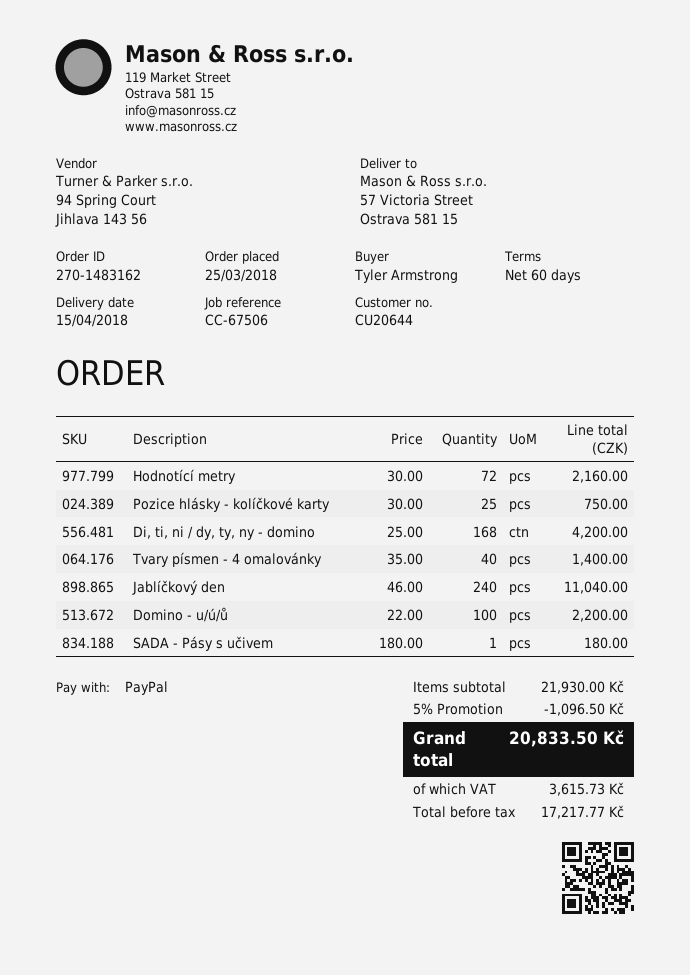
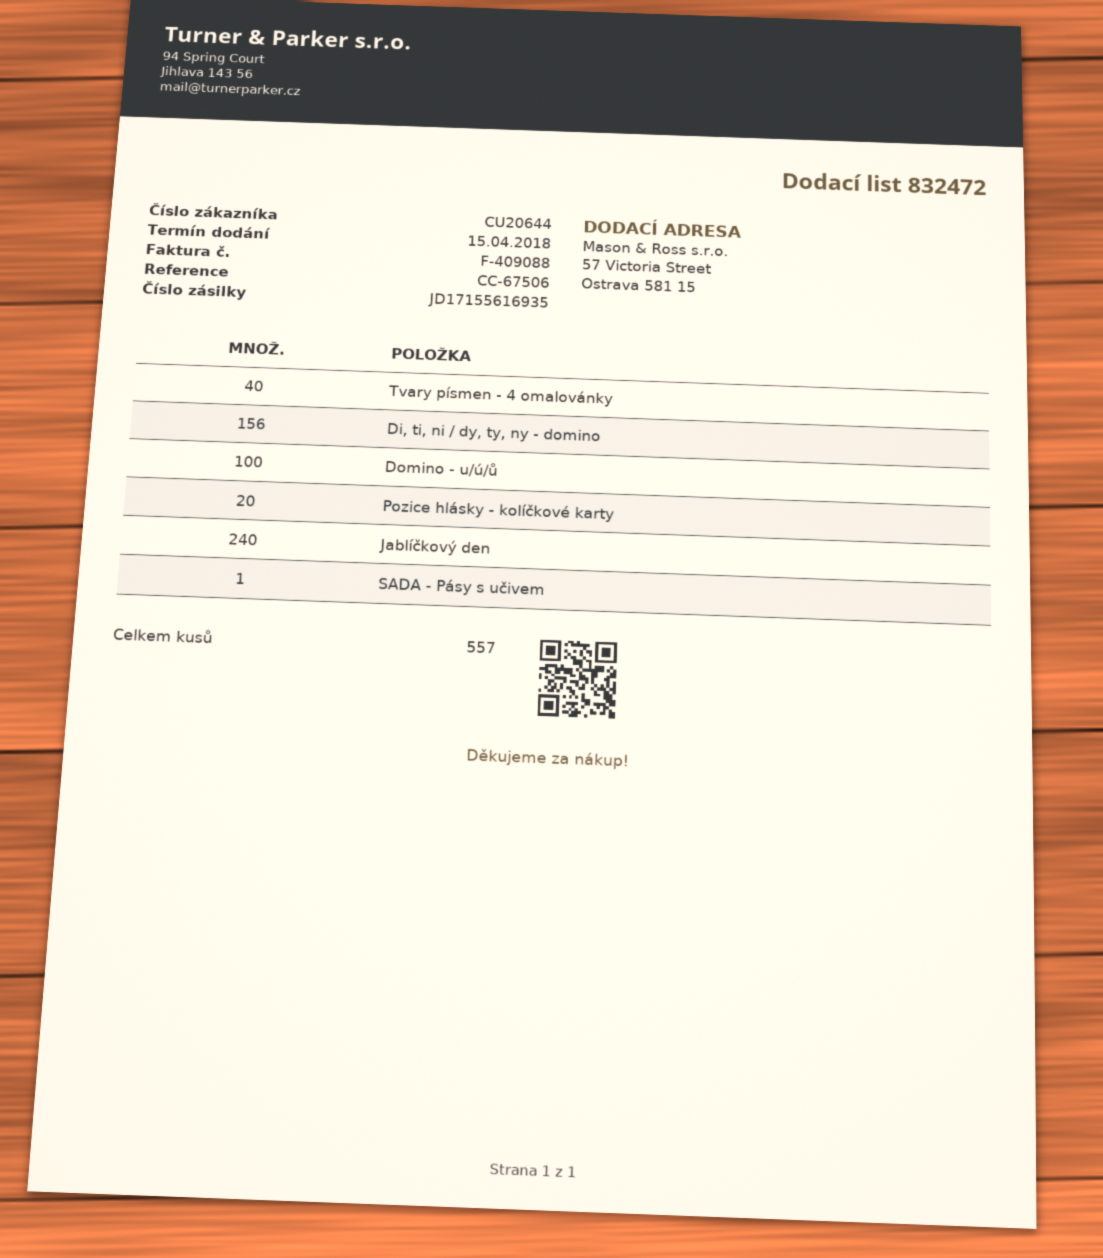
Hodnotící metry: 72 -> none
Pozice hlásky - kolíčkové karty: 25 -> 20
Di, ti, ni / dy, ty, ny - domino: 168 -> 156

